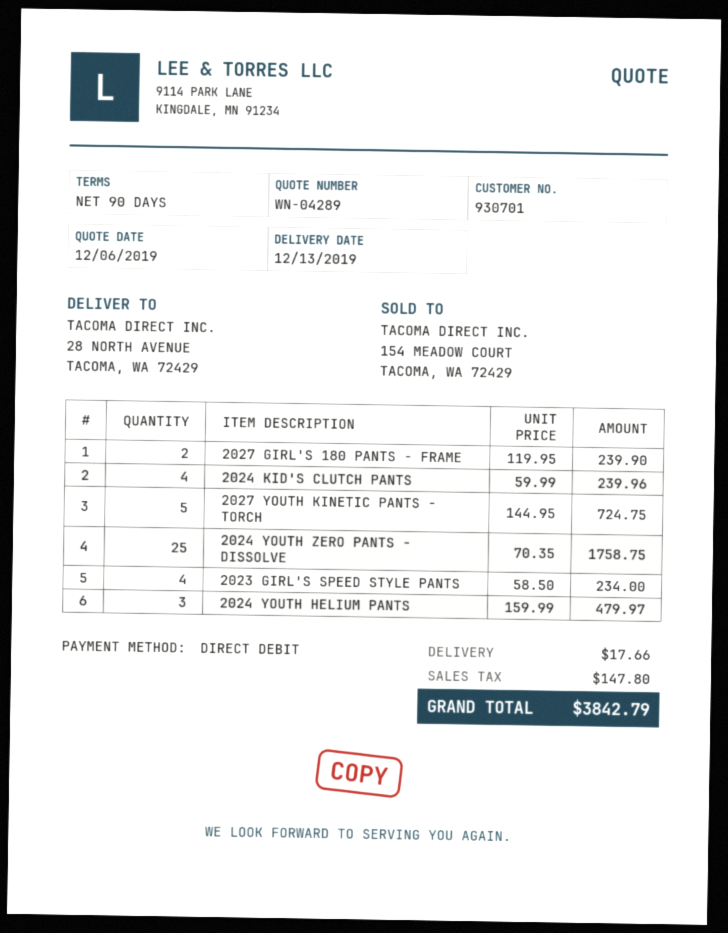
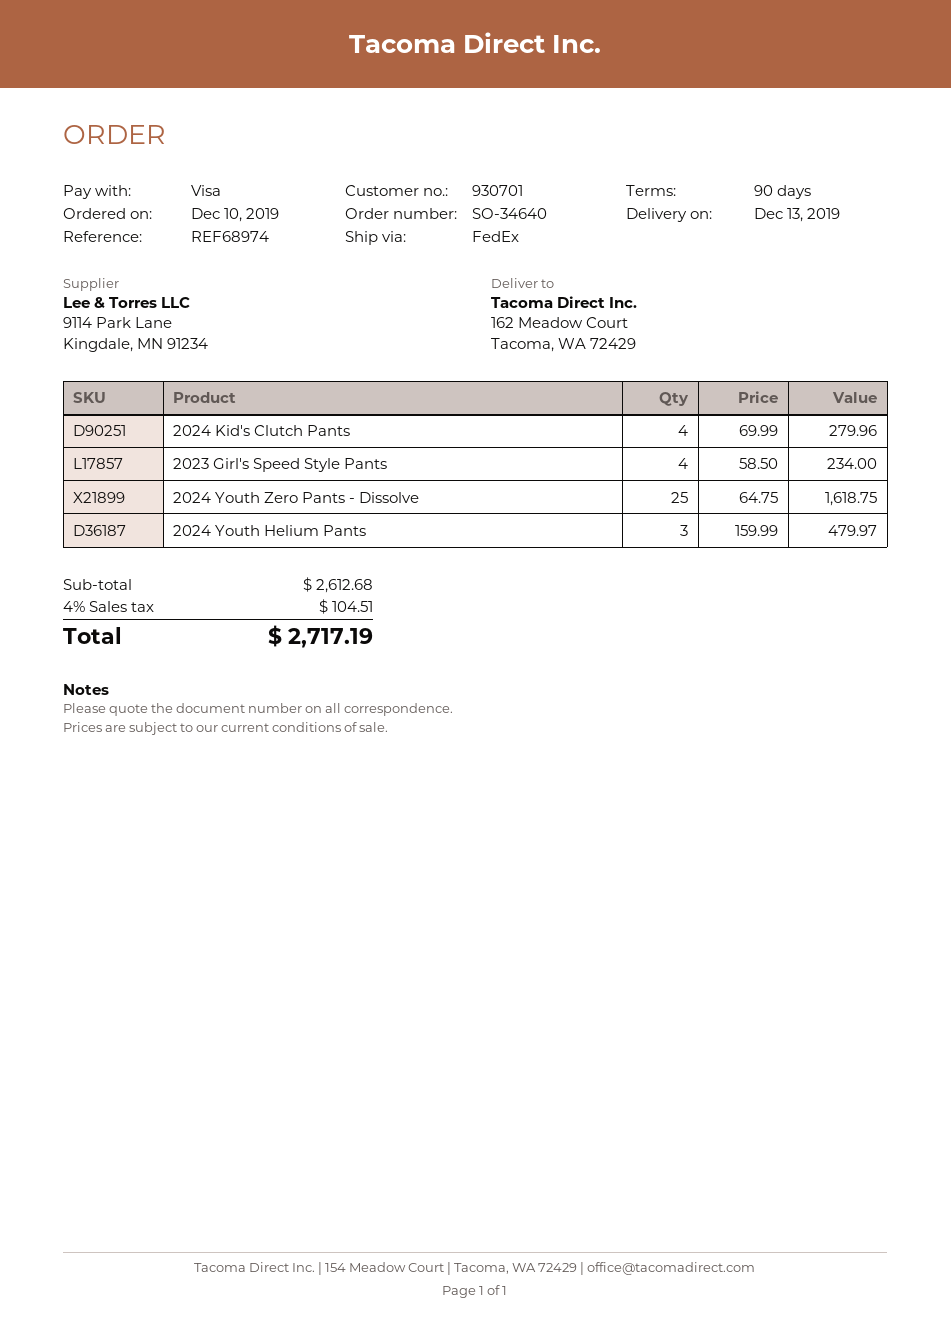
payment method: direct debit -> Visa
ship to: 28 NORTH AVENUE, TACOMA, WA 72429 -> 162 Meadow Court, Tacoma, WA 72429
2027 GIRL'S 180 PANTS - FRAME: 2 x 119.95 = 239.90 -> none
2024 KID'S CLUTCH PANTS: 4 x 59.99 = 239.96 -> 4 x 69.99 = 279.96
2027 YOUTH KINETIC PANTS - TORCH: 5 x 144.95 = 724.75 -> none
2024 YOUTH ZERO PANTS - DISSOLVE: 25 x 70.35 = 1758.75 -> 25 x 64.75 = 1618.75
shipping: 17.66 -> none
tax: 147.80 -> 104.51
total: 3842.79 -> 2717.19

